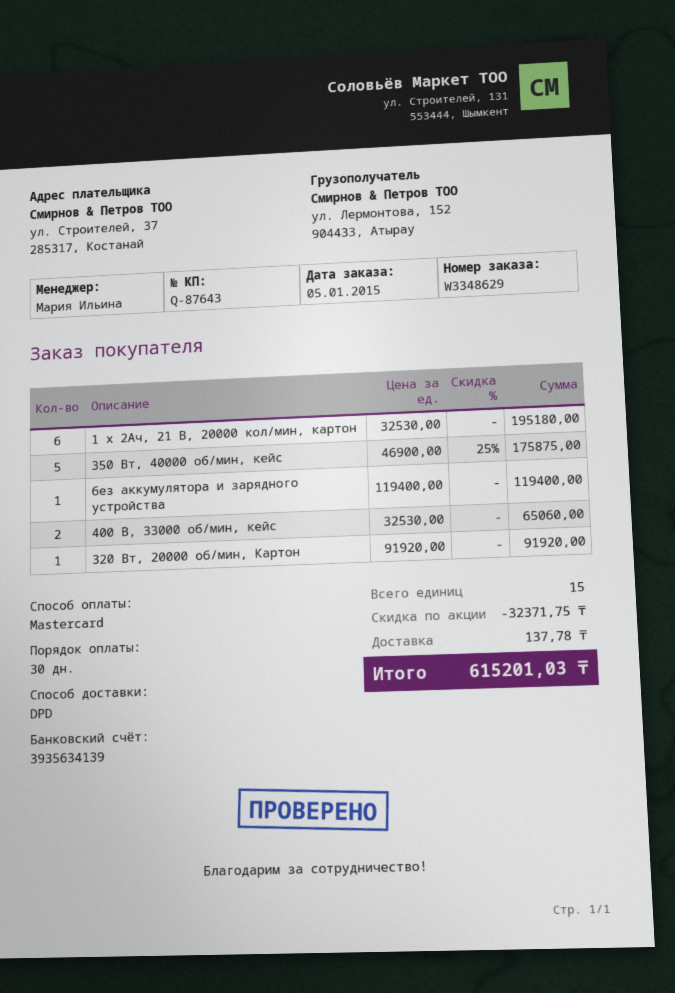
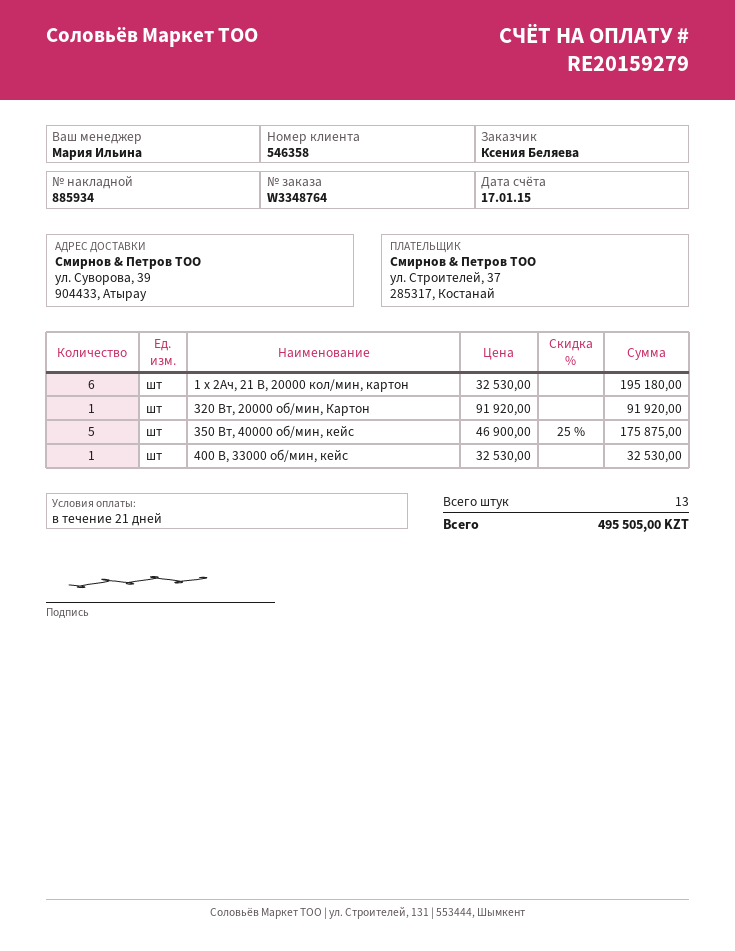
order number: W3348629 -> W3348764
payment terms: 30 days -> 21 days
ship to: ул. Лермонтова, 152, 904433, Атырау -> ул. Суворова, 39, 904433, Атырау
без аккумулятора и зарядного устройства: 1 x 119400.00 = 119400.00 -> none
400 В, 33000 об/мин, кейс: 2 x 32530.00 = 65060.00 -> 1 x 32530.00 = 32530.00
total quantity: 15 -> 13
discount: 32371.75 -> none
shipping: 137.78 -> none
total: 615201.03 -> 495505.00

